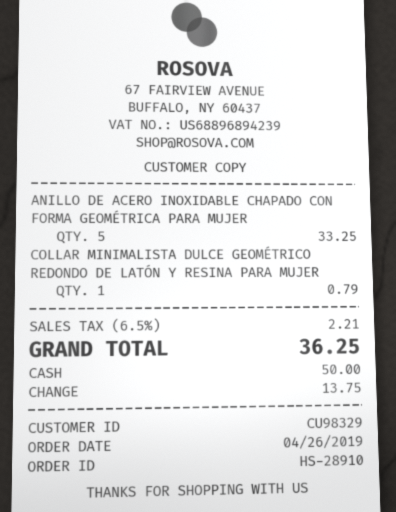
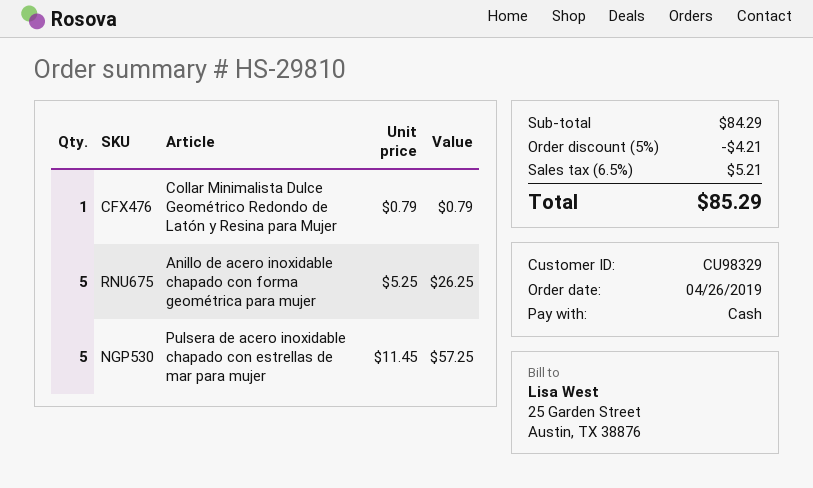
order number: HS-28910 -> HS-29810
ANILLO DE ACERO INOXIDABLE CHAPADO CON FORMA GEOMÉTRICA PARA MUJER: 5 for 33.25 -> 5 for 26.25
Pulsera de acero inoxidable chapado con estrellas de mar para mujer: none -> 5 for 57.25
discount: none -> 5% = 4.21
tax: 6.5% = 2.21 -> 6.5% = 5.21
total: 36.25 -> 85.29

